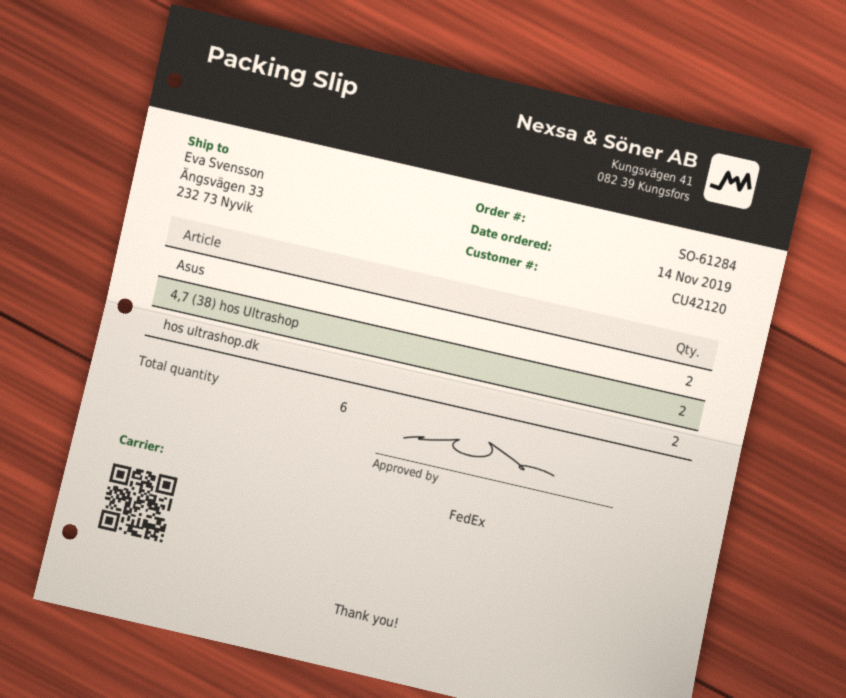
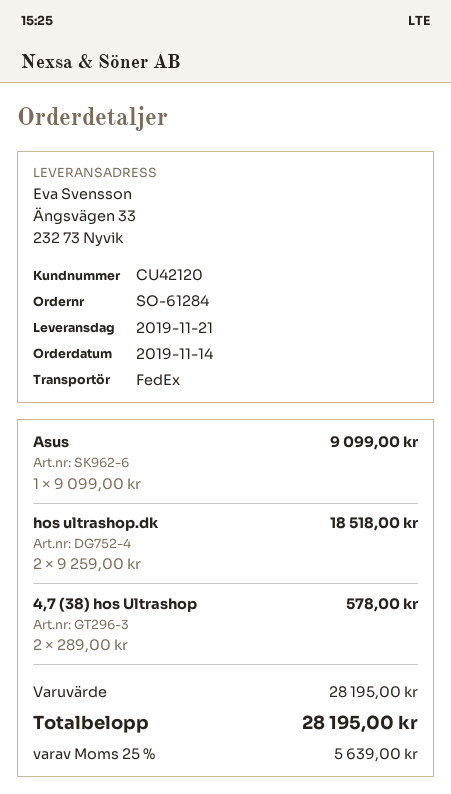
Asus: 2 -> 1

